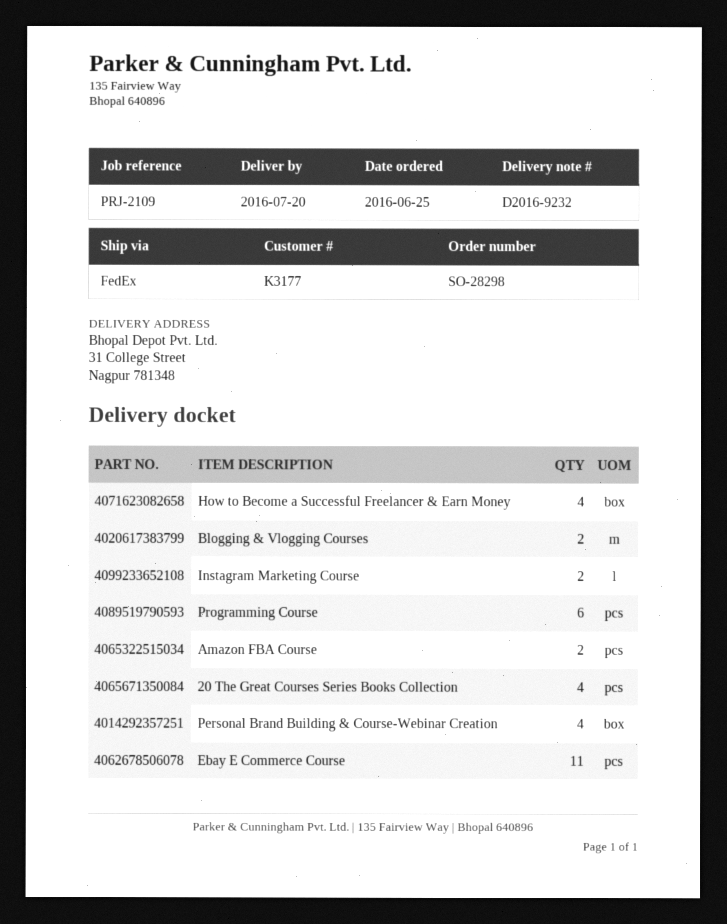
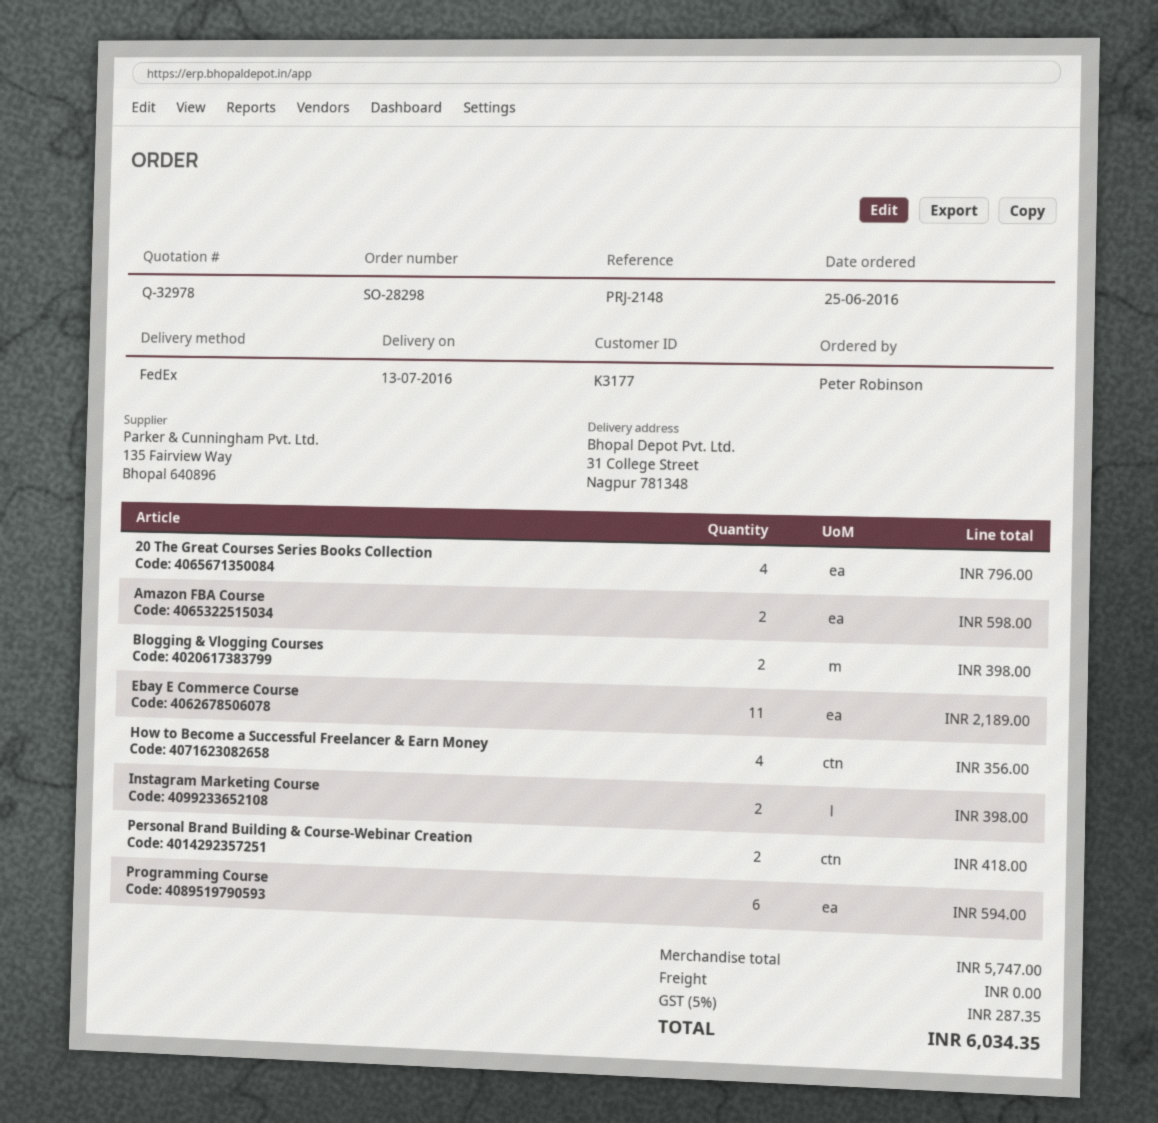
delivery date: 2016-07-20 -> 2016-07-13
reference: PRJ-2109 -> PRJ-2148
Personal Brand Building & Course-Webinar Creation: 4 -> 2

